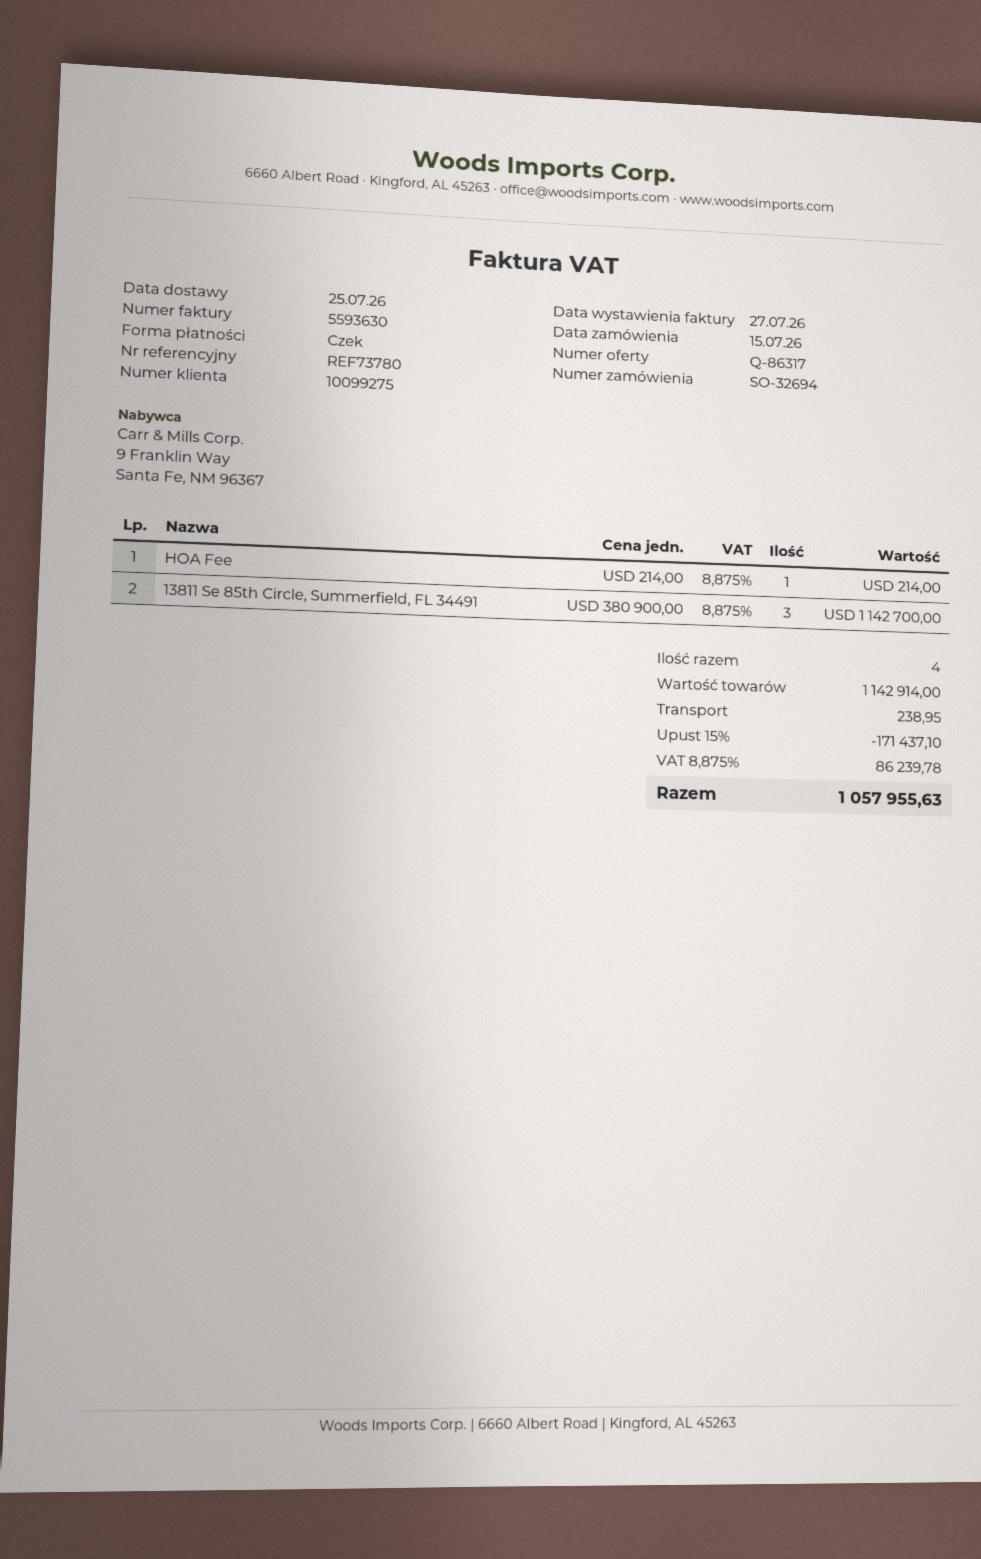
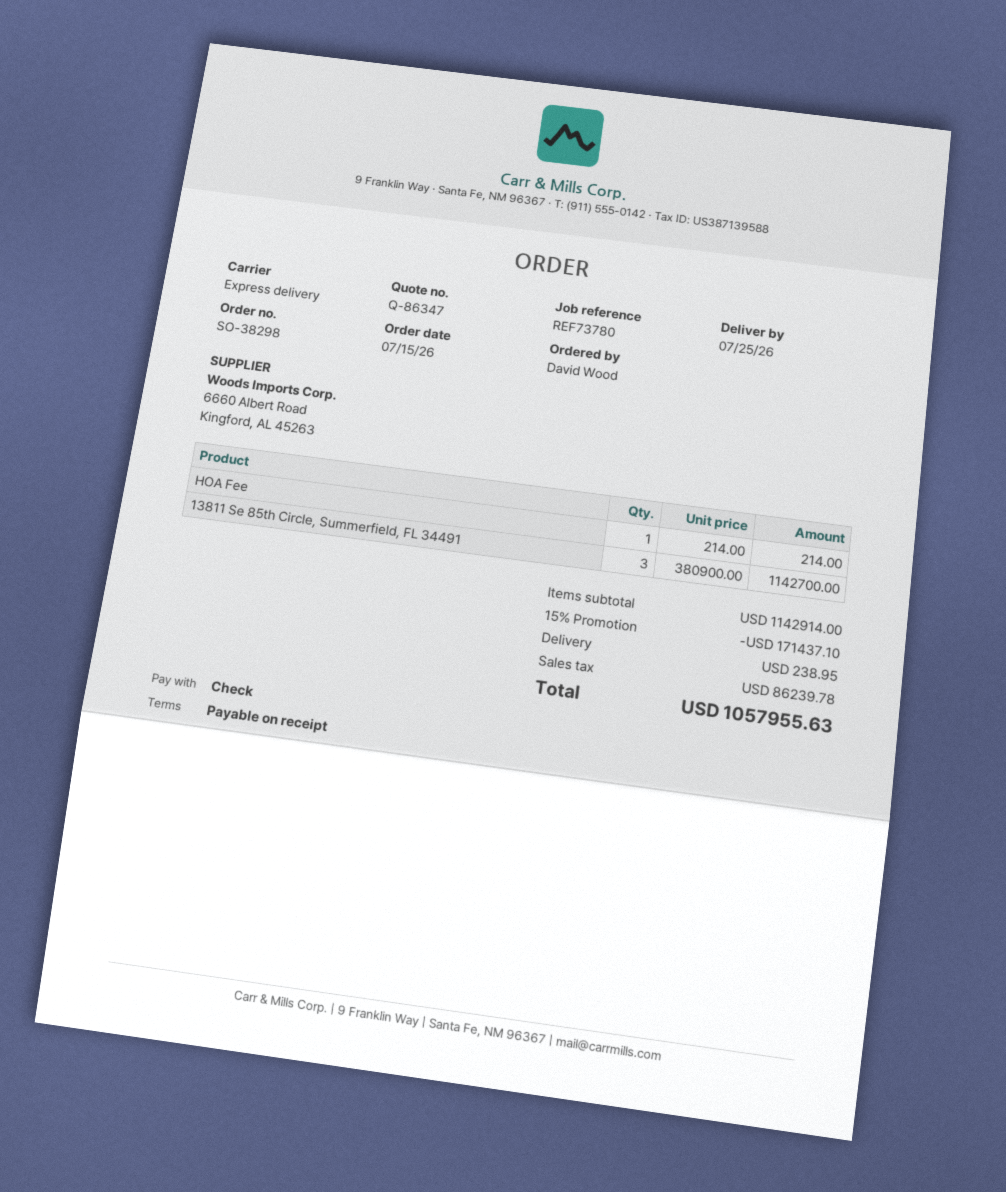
quote number: Q-86317 -> Q-86347
order number: SO-32694 -> SO-38298

